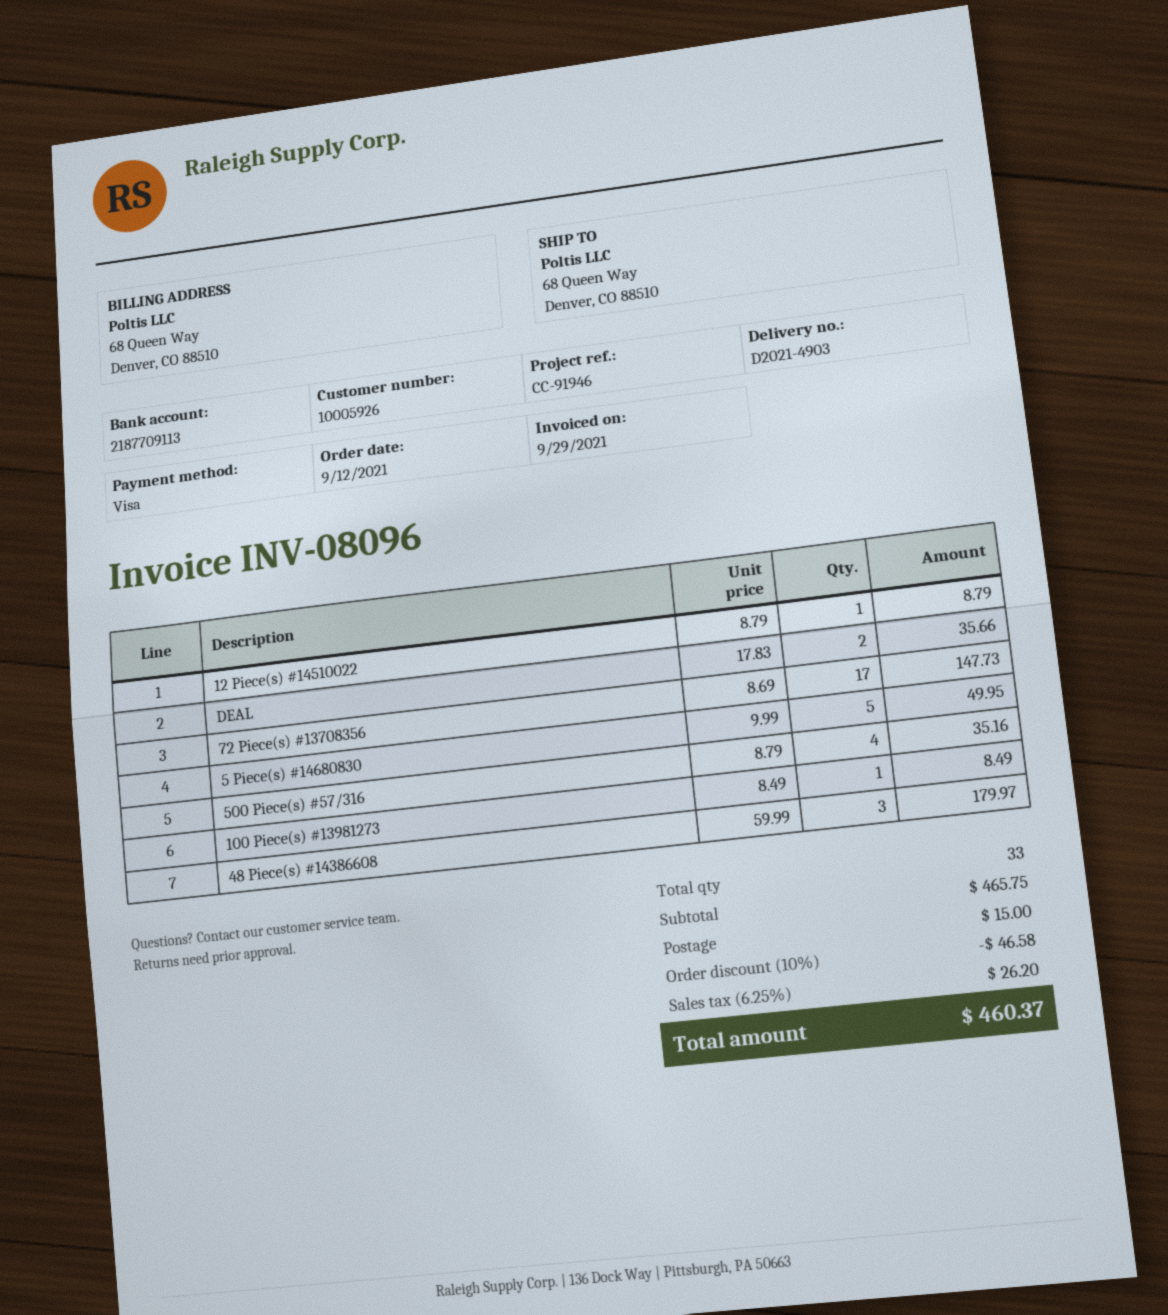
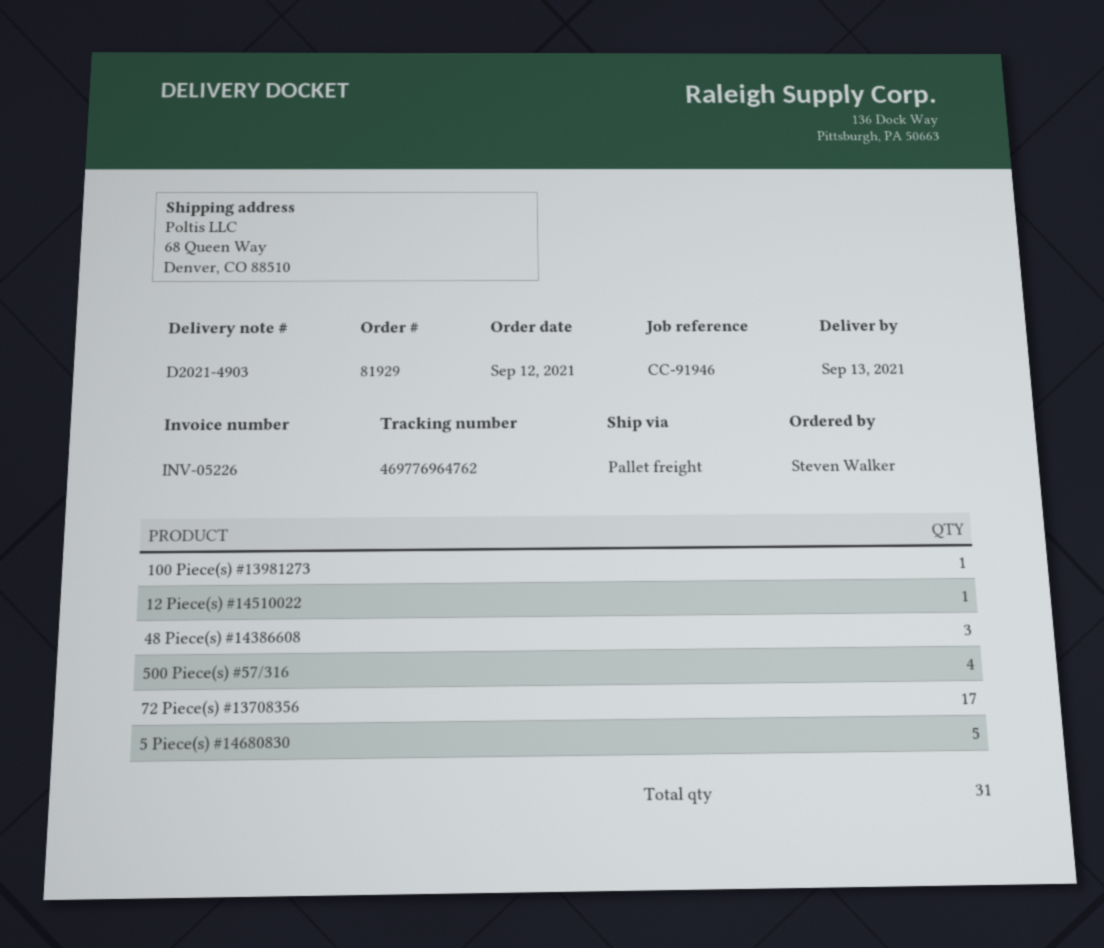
invoice number: INV-08096 -> INV-05226
DEAL: 2 -> none
total quantity: 33 -> 31

